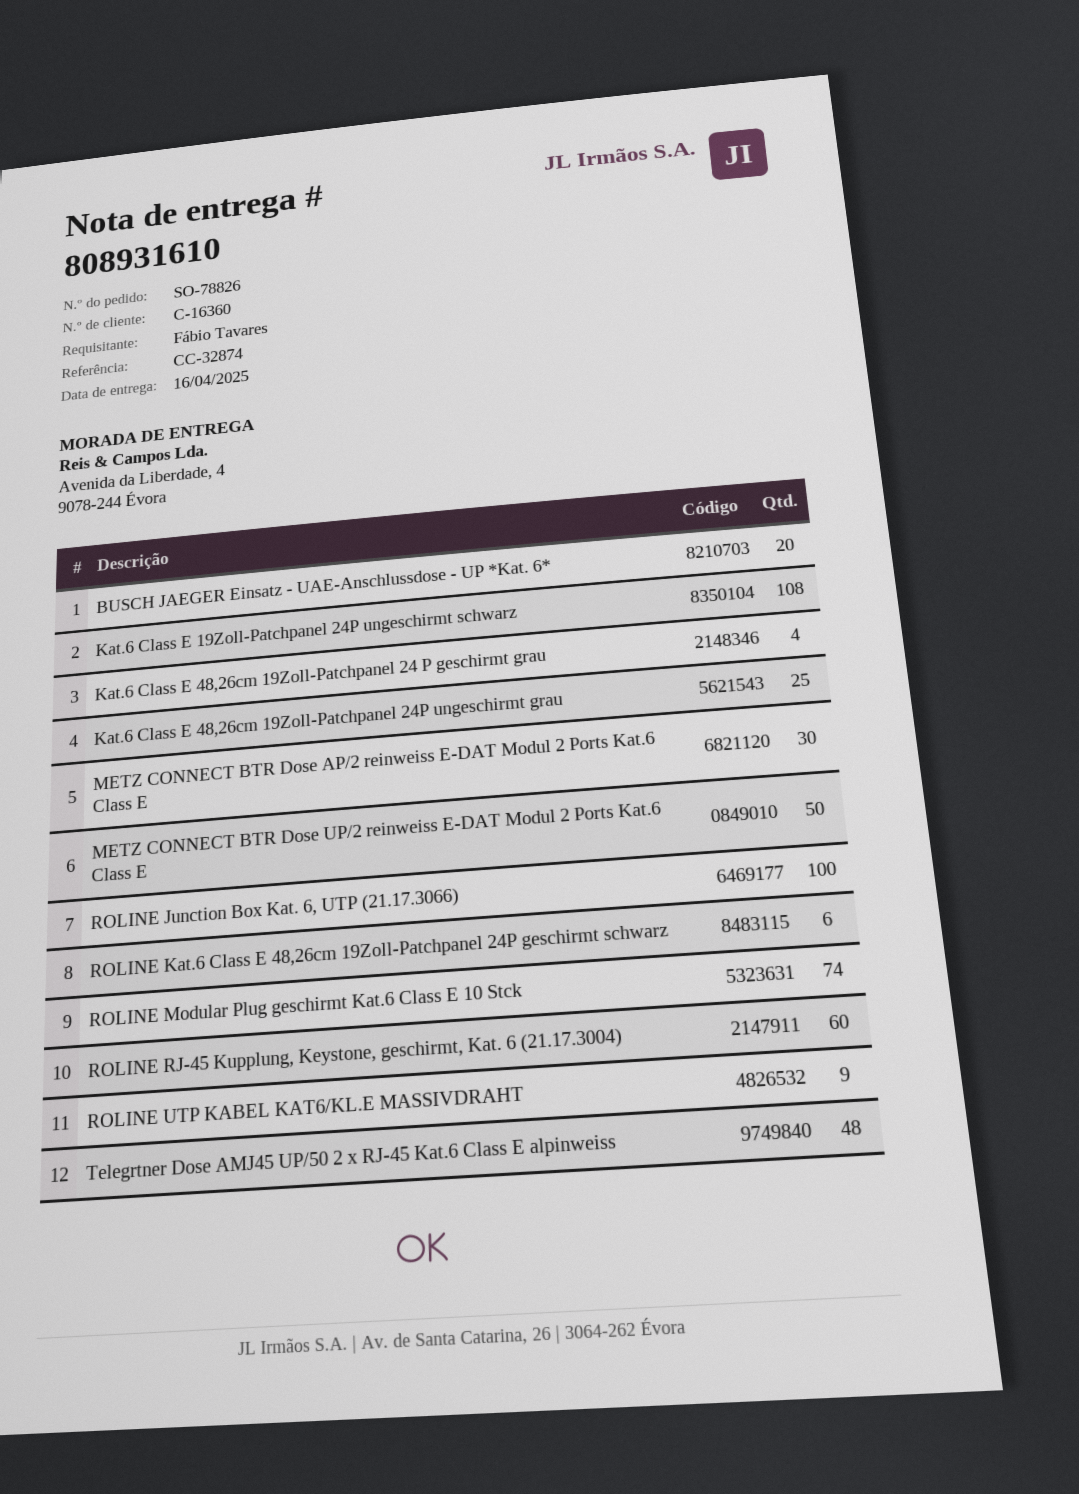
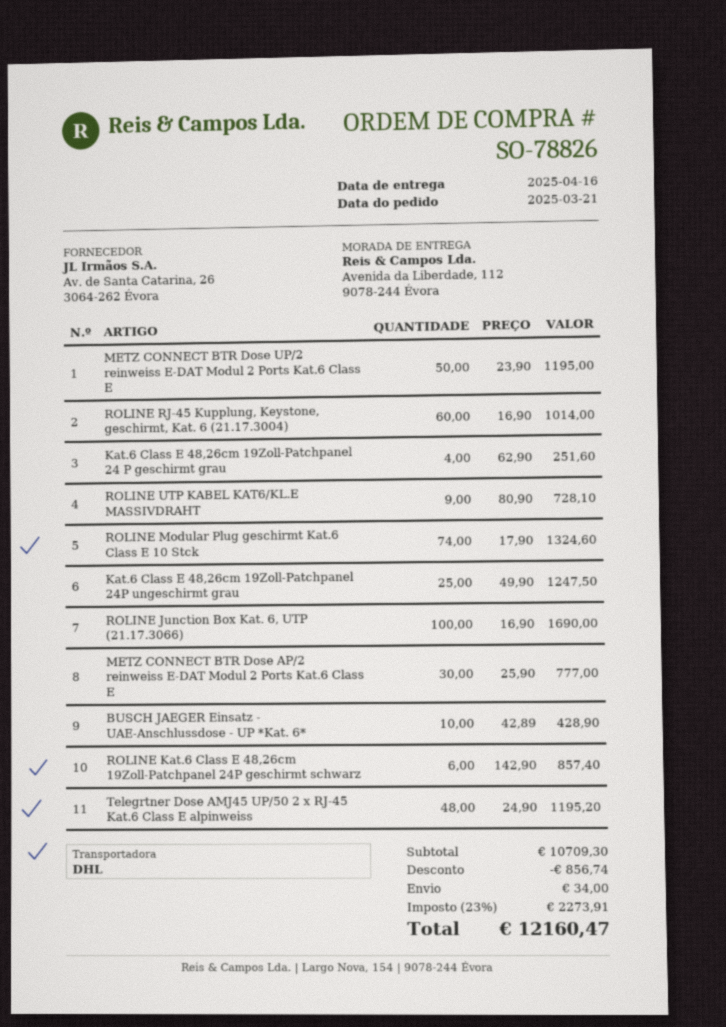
ship to: Avenida da Liberdade, 4, 9078-244 Évora -> Avenida da Liberdade, 112, 9078-244 Évora
BUSCH JAEGER Einsatz - UAE-Anschlussdose - UP *Kat. 6*: 20 -> 10
Kat.6 Class E 19Zoll-Patchpanel 24P ungeschirmt schwarz: 108 -> none

